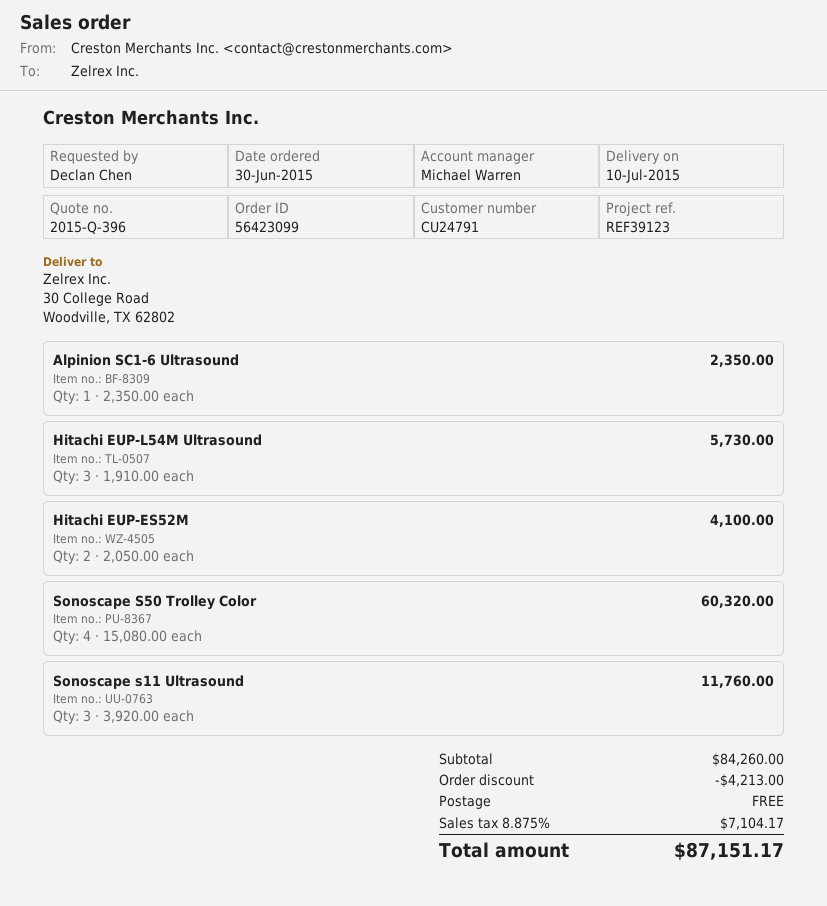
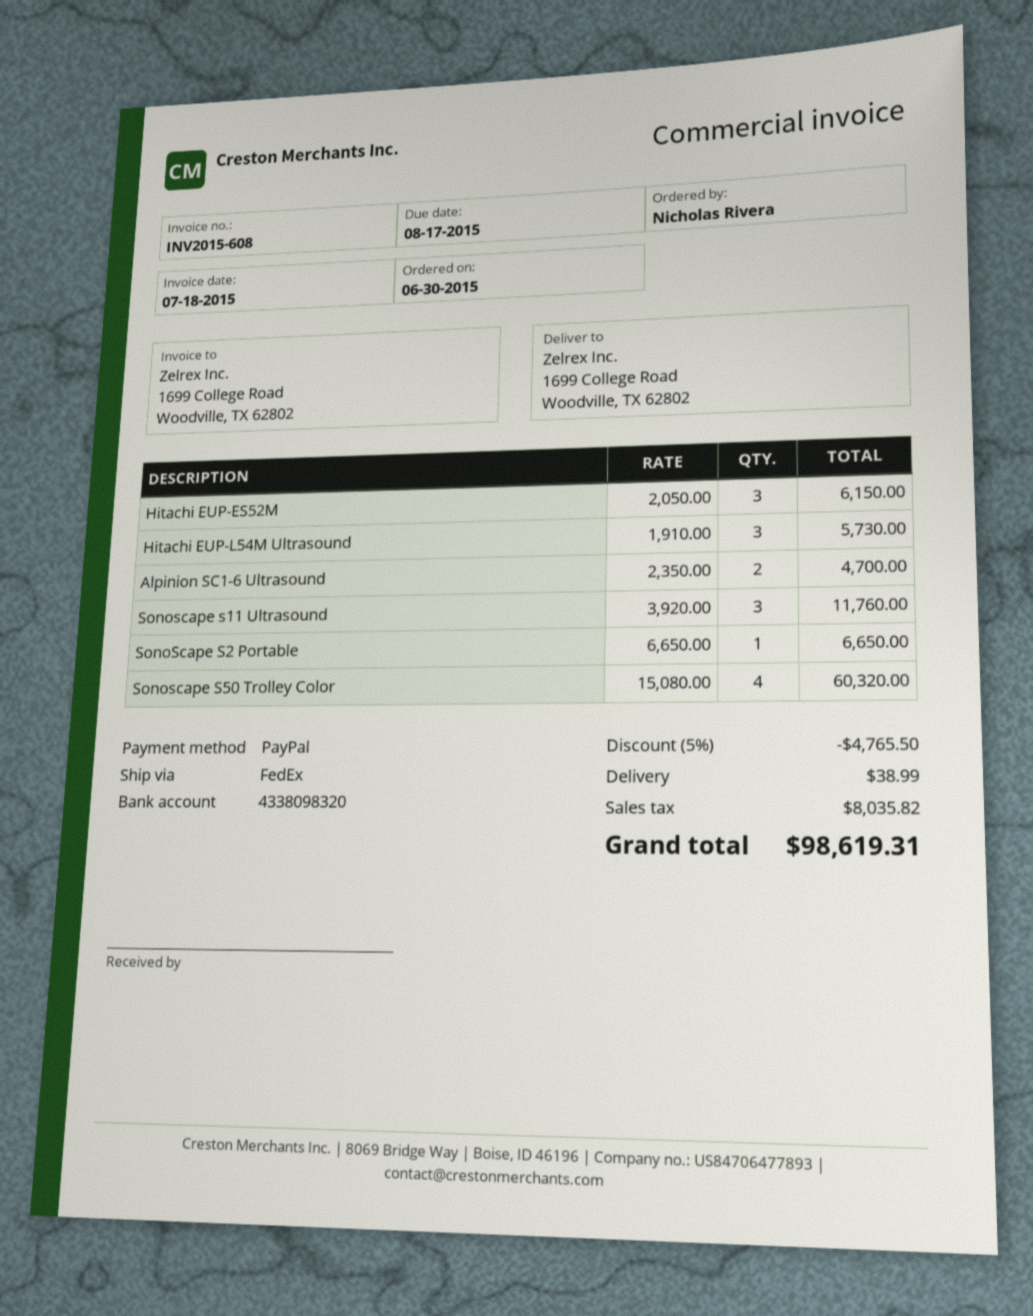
ordered by: Declan Chen -> Nicholas Rivera
ship to: 30 College Road, Woodville, TX 62802 -> 1699 College Road, Woodville, TX 62802
Alpinion SC1-6 Ultrasound: 1 x 2350.00 = 2350.00 -> 2 x 2350.00 = 4700.00
Hitachi EUP-ES52M: 2 x 2050.00 = 4100.00 -> 3 x 2050.00 = 6150.00
SonoScape S2 Portable: none -> 1 x 6650.00 = 6650.00
discount: 4213.00 -> 4765.50
shipping: 0.00 -> 38.99
tax: 7104.17 -> 8035.82
total: 87151.17 -> 98619.31

